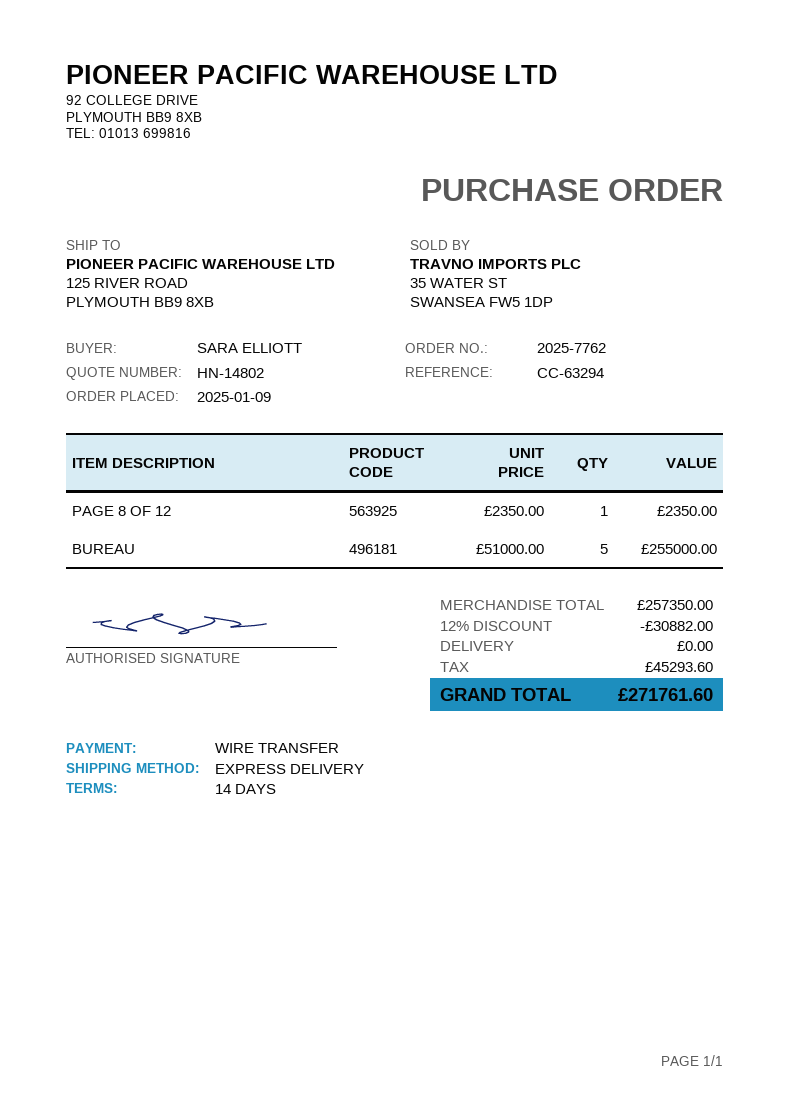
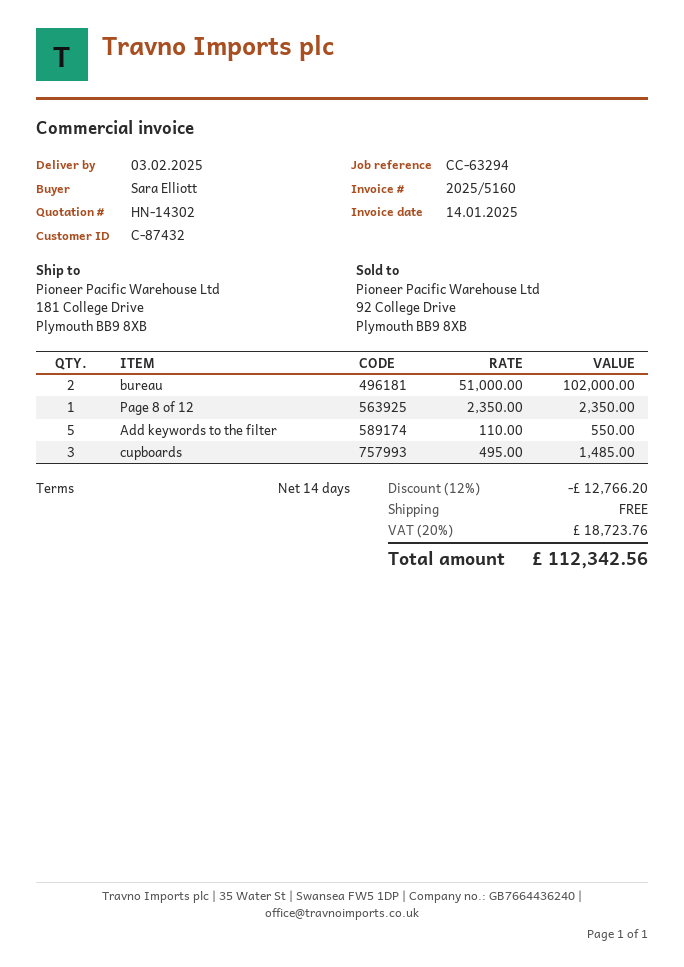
quote number: HN-14802 -> HN-14302
ship to: 125 RIVER ROAD, PLYMOUTH BB9 8XB -> 181 College Drive, Plymouth BB9 8XB
BUREAU: 5 x 51000.00 = 255000.00 -> 2 x 51000.00 = 102000.00
Add keywords to the filter: none -> 5 x 110.00 = 550.00
cupboards: none -> 3 x 495.00 = 1485.00
discount: 12% = 30882.00 -> 12% = 12766.20
tax: 45293.60 -> 18723.76
total: 271761.60 -> 112342.56

